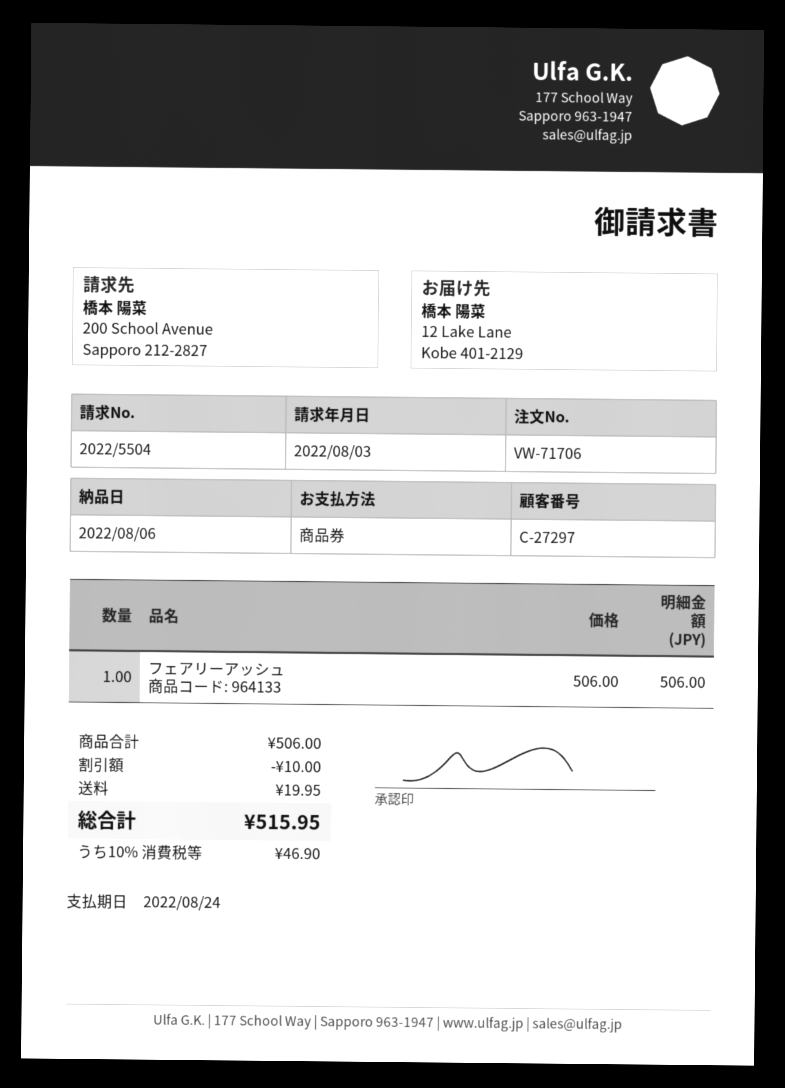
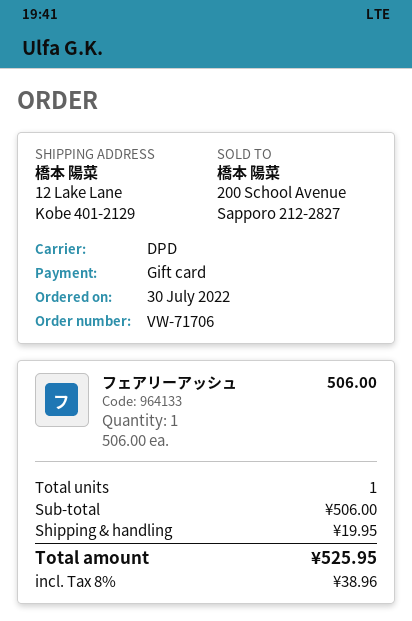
discount: 10.00 -> none
tax: 10% = 46.90 -> 8% = 38.96
total: 515.95 -> 525.95

